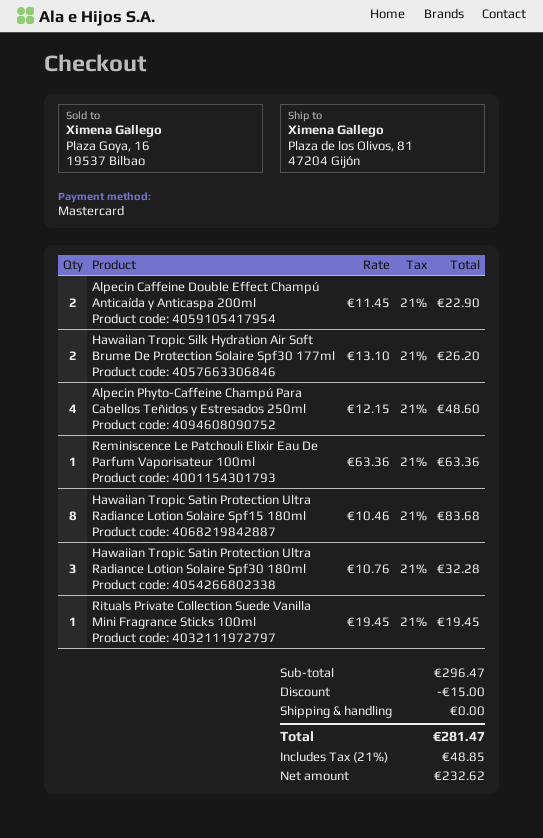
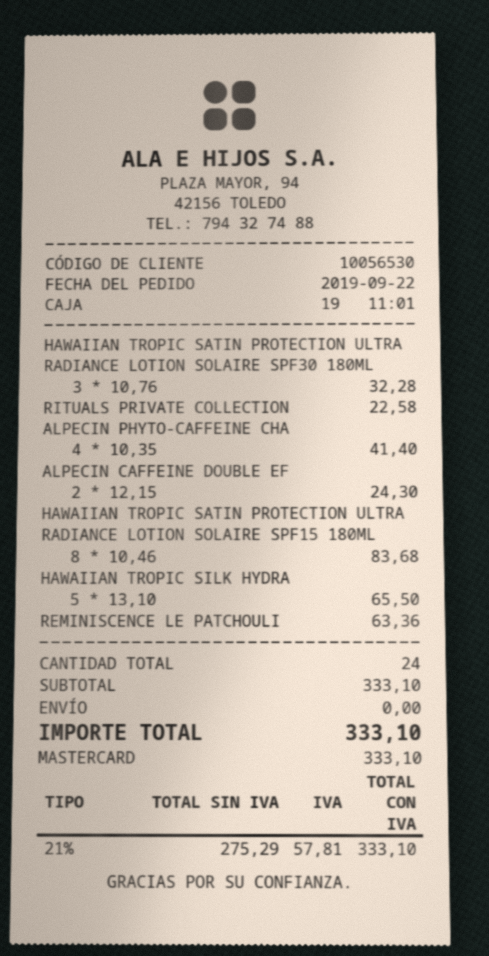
Alpecin Caffeine Double Effect Champú Anticaída y Anticaspa 200ml: 2 x 11.45 = 22.90 -> 2 x 12.15 = 24.30
Hawaiian Tropic Silk Hydration Air Soft Brume De Protection Solaire Spf30 177ml: 2 x 13.10 = 26.20 -> 5 x 13.10 = 65.50
Alpecin Phyto-Caffeine Champú Para Cabellos Teñidos y Estresados 250ml: 4 x 12.15 = 48.60 -> 4 x 10.35 = 41.40
Rituals Private Collection Suede Vanilla Mini Fragrance Sticks 100ml: 1 x 19.45 = 19.45 -> 1 x 22.58 = 22.58
subtotal: 296.47 -> 333.10
discount: 15.00 -> none
net: 232.62 -> 275.29
tax: 21% = 48.85 -> 21% = 57.81
total: 281.47 -> 333.10

